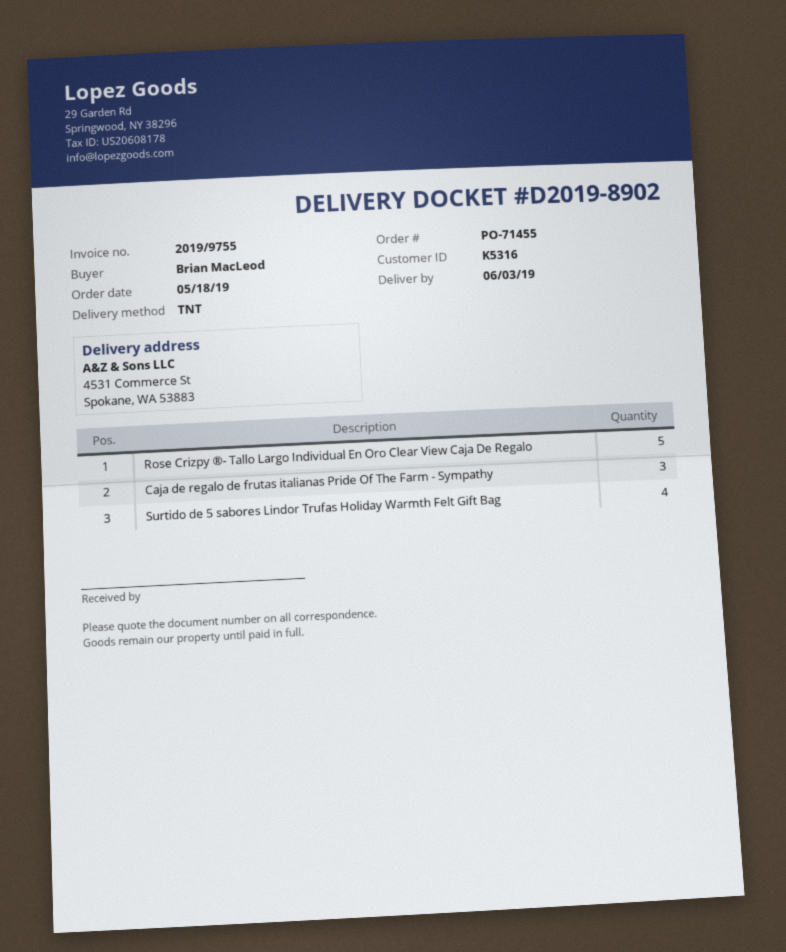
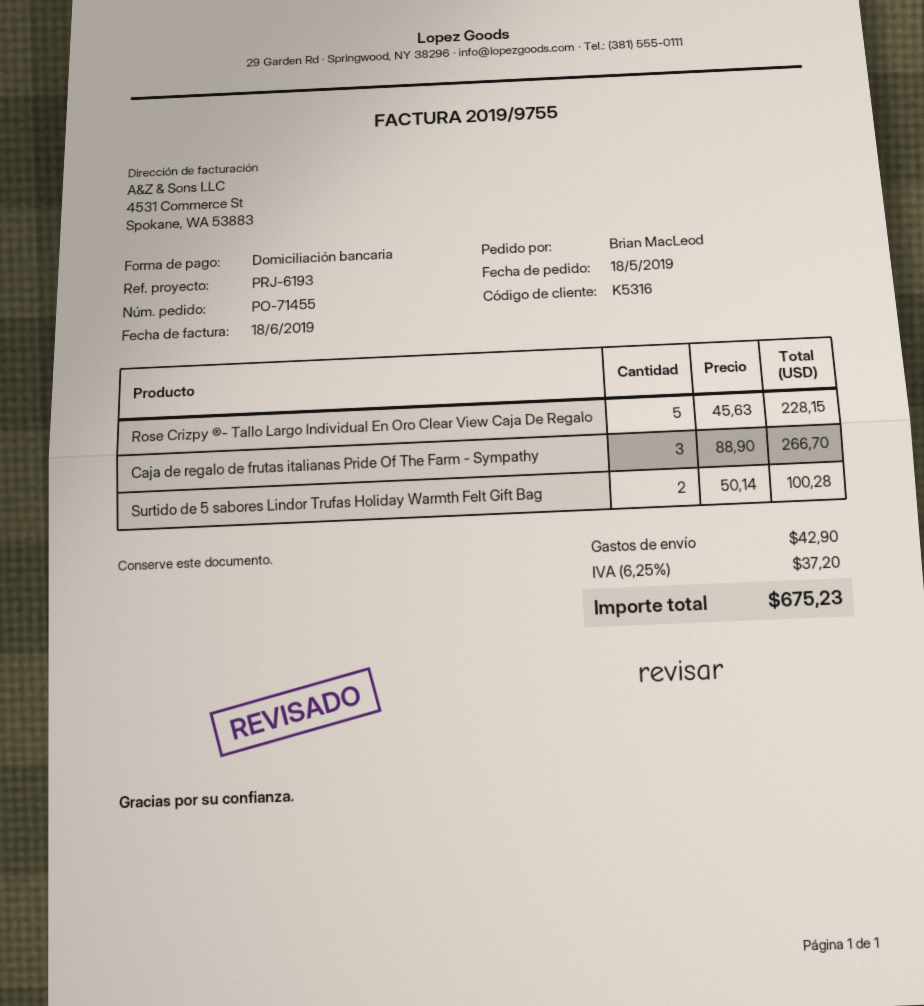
Surtido de 5 sabores Lindor Trufas Holiday Warmth Felt Gift Bag: 4 -> 2

